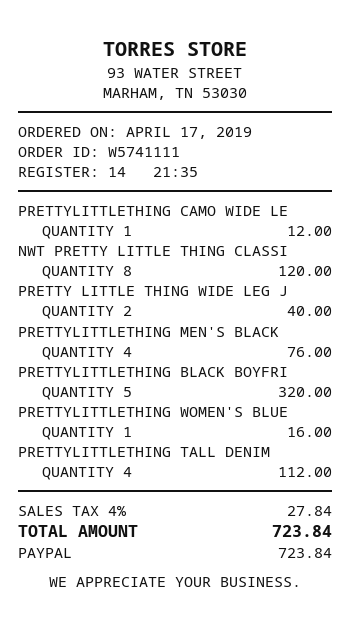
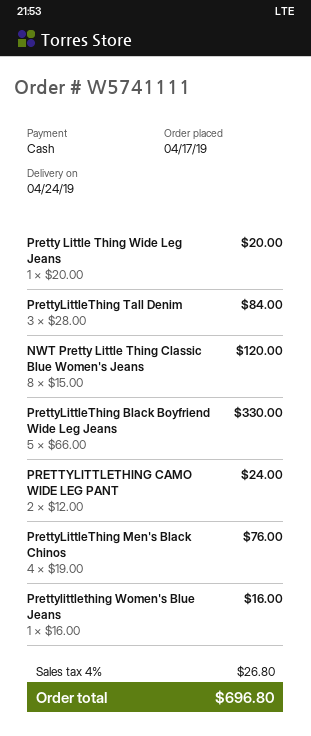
payment method: PayPal -> cash
PRETTYLITTLETHING CAMO WIDE LE: 1 for 12.00 -> 2 for 24.00
PRETTY LITTLE THING WIDE LEG J: 2 for 40.00 -> 1 for 20.00
PRETTYLITTLETHING BLACK BOYFRI: 5 for 320.00 -> 5 for 330.00
PRETTYLITTLETHING TALL DENIM: 4 for 112.00 -> 3 for 84.00
tax: 4% = 27.84 -> 4% = 26.80
total: 723.84 -> 696.80

